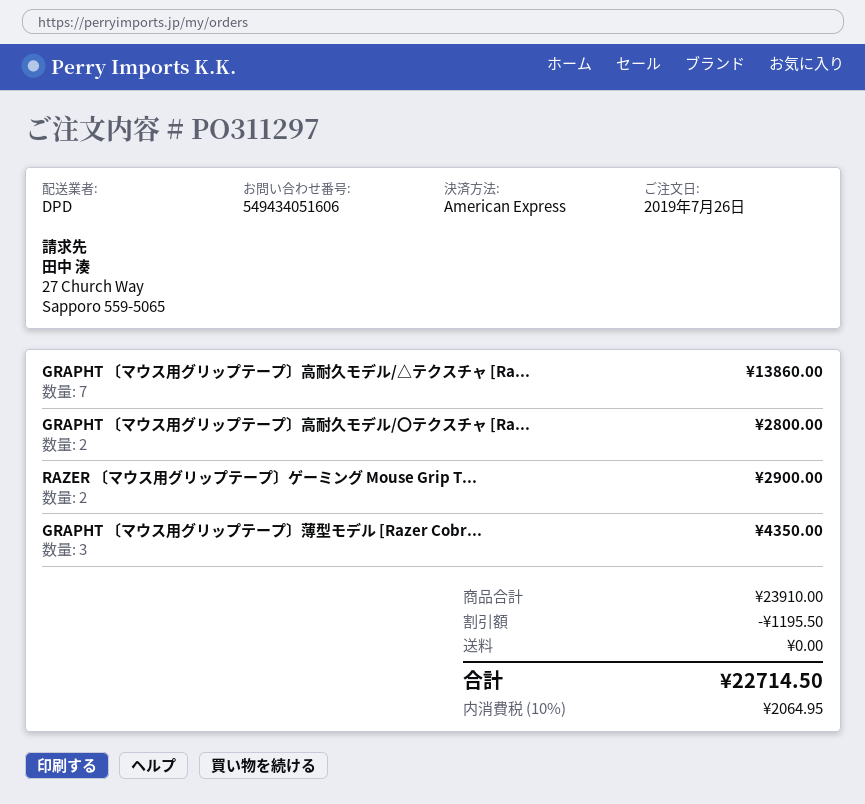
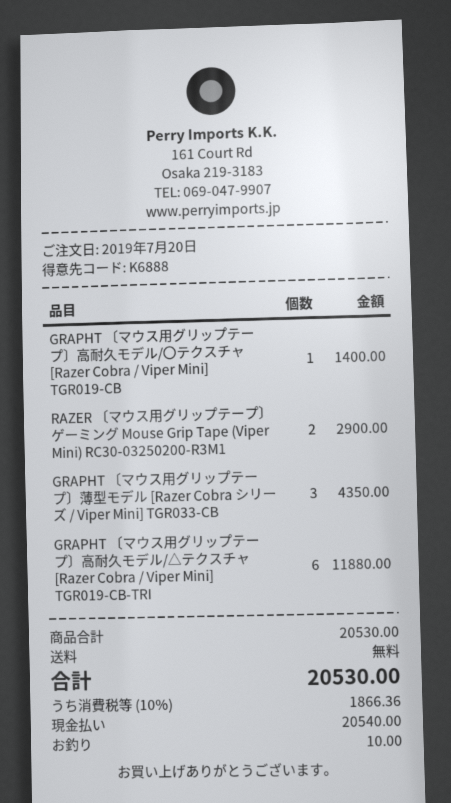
order date: 2019-07-26 -> 2019-07-20
payment method: American Express -> cash
GRAPHT 〔マウス用グリップテープ〕高耐久モデル/△テクスチャ [Ra...: 7 for 13860.00 -> 6 for 11880.00
GRAPHT 〔マウス用グリップテープ〕高耐久モデル/〇テクスチャ [Ra...: 2 for 2800.00 -> 1 for 1400.00
subtotal: 23910.00 -> 20530.00
discount: 1195.50 -> none
tax: 10% = 2064.95 -> 10% = 1866.36
total: 22714.50 -> 20530.00

